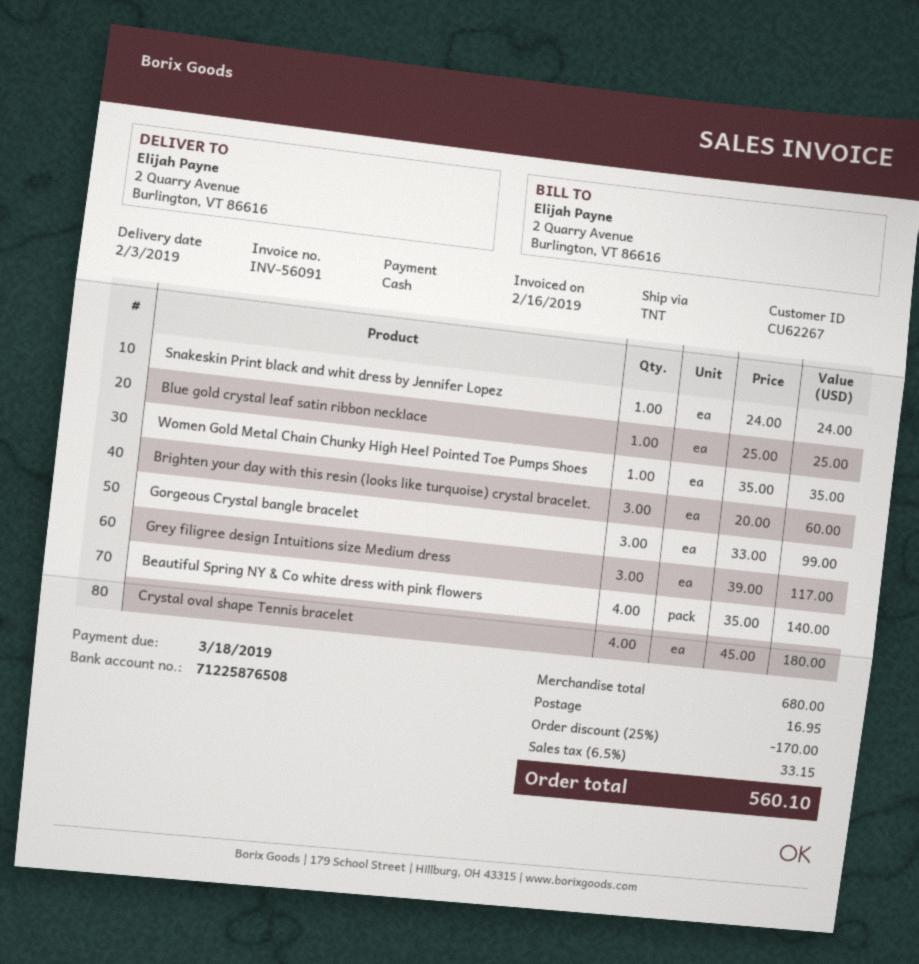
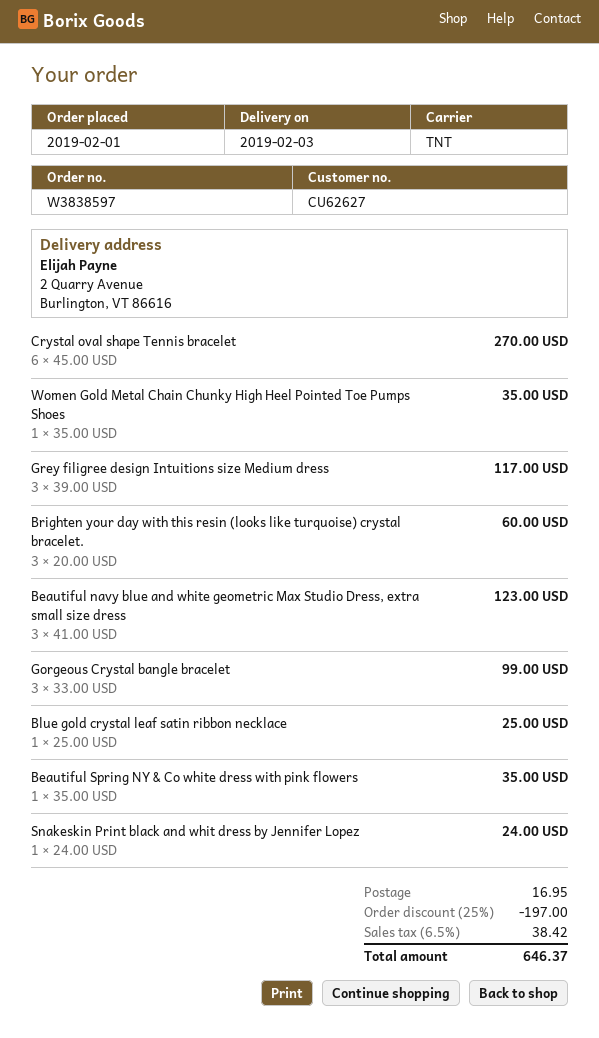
customer number: CU62267 -> CU62627
Beautiful Spring NY & Co white dress with pink flowers: 4 x 35.00 = 140.00 -> 1 x 35.00 = 35.00
Crystal oval shape Tennis bracelet: 4 x 45.00 = 180.00 -> 6 x 45.00 = 270.00
Beautiful navy blue and white geometric Max Studio Dress, extra small size dress: none -> 3 x 41.00 = 123.00
discount: 25% = 170.00 -> 25% = 197.00
tax: 6.5% = 33.15 -> 6.5% = 38.42
total: 560.10 -> 646.37

